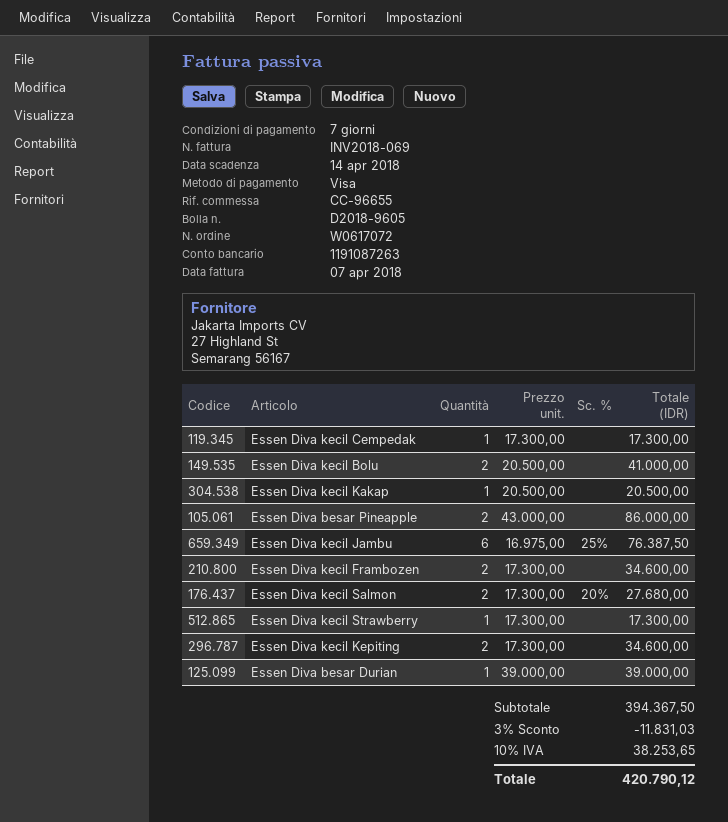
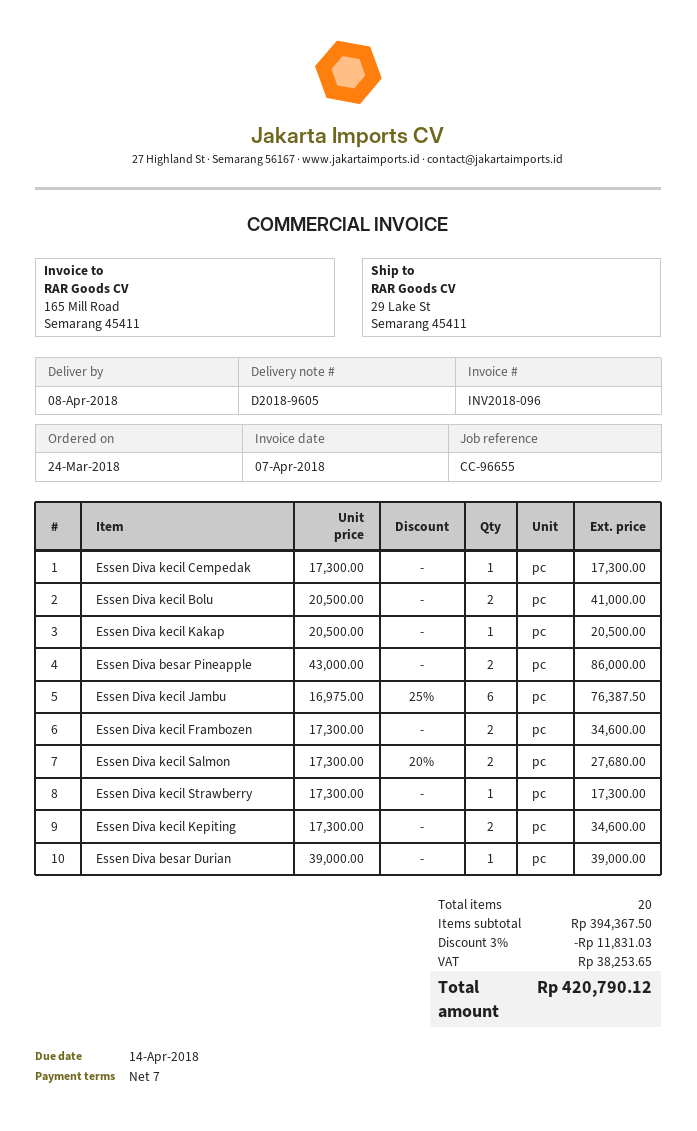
invoice number: INV2018-069 -> INV2018-096

